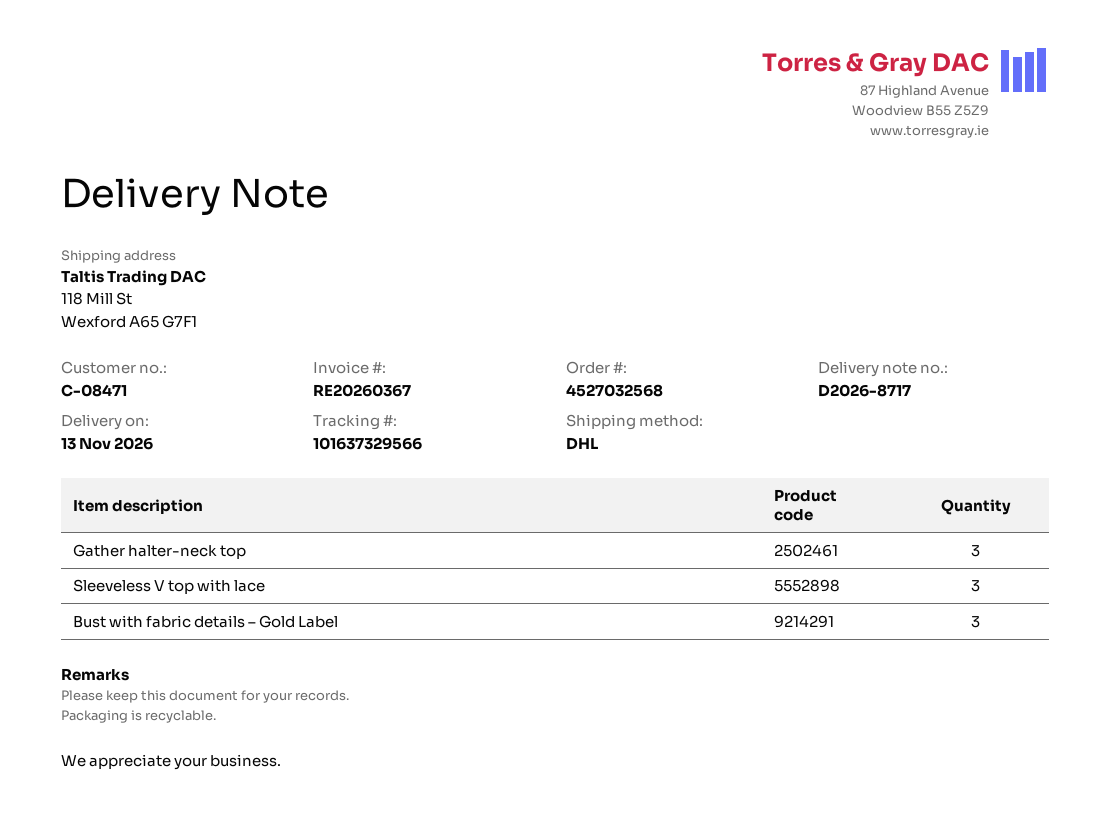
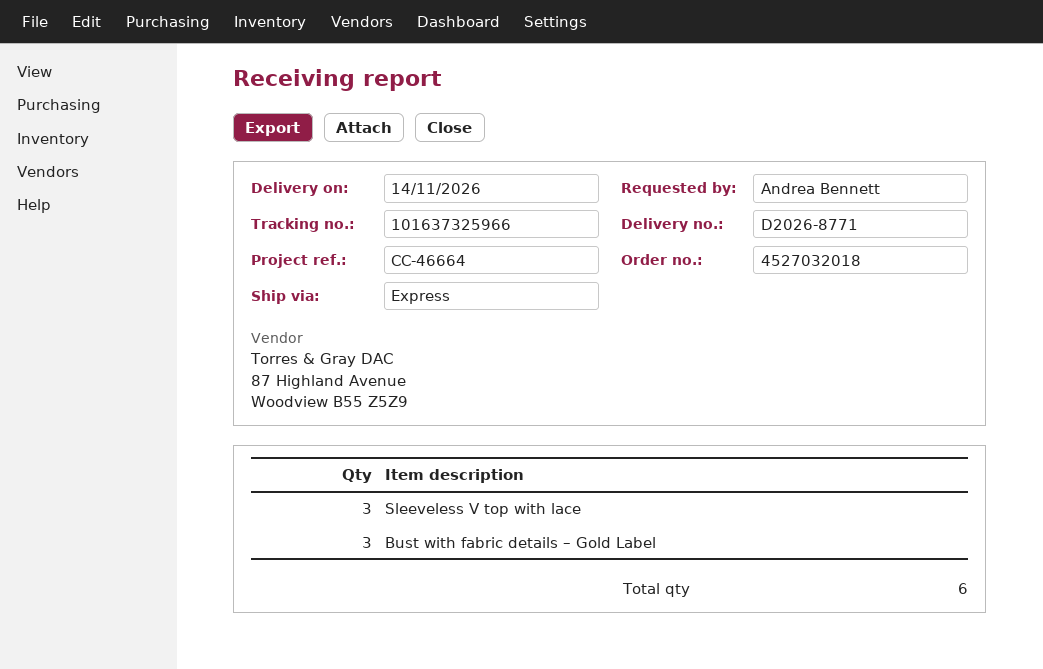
order number: 4527032568 -> 4527032018
delivery note number: D2026-8717 -> D2026-8771
delivery date: 2026-11-13 -> 2026-11-14
shipping method: DHL -> express
tracking number: 101637329566 -> 101637325966
Gather halter-neck top: 3 -> none

